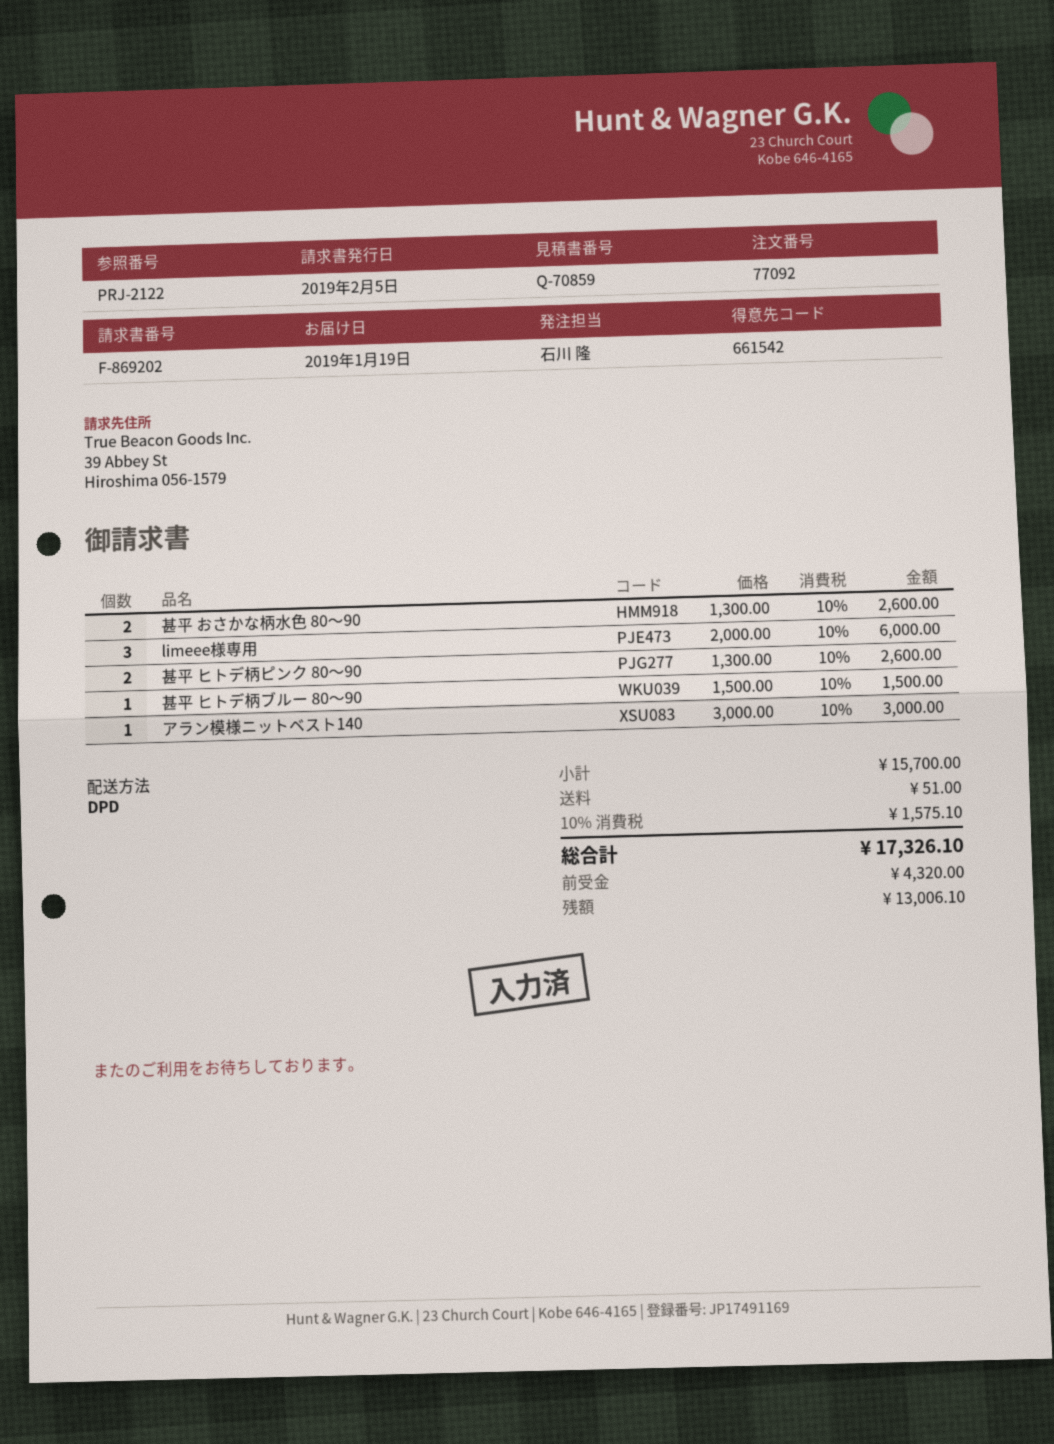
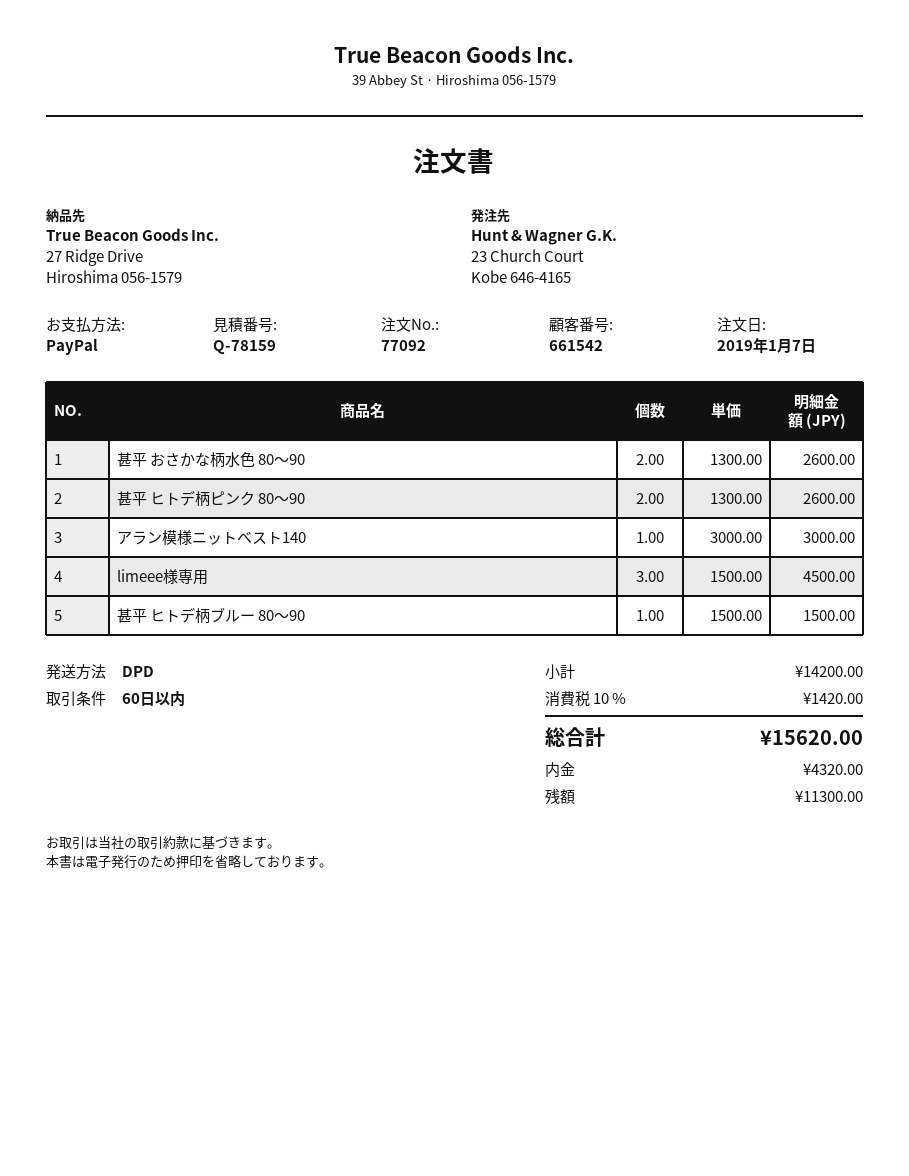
quote number: Q-70859 -> Q-78159
limeee様専用: 3 x 2000.00 = 6000.00 -> 3 x 1500.00 = 4500.00
subtotal: 15700.00 -> 14200.00
shipping: 51.00 -> none
tax: 10% = 1575.10 -> 10% = 1420.00
total: 17326.10 -> 15620.00
balance: 13006.10 -> 11300.00

